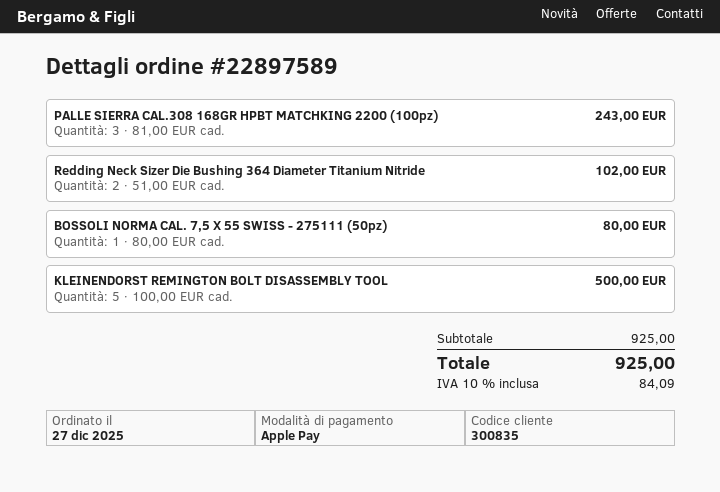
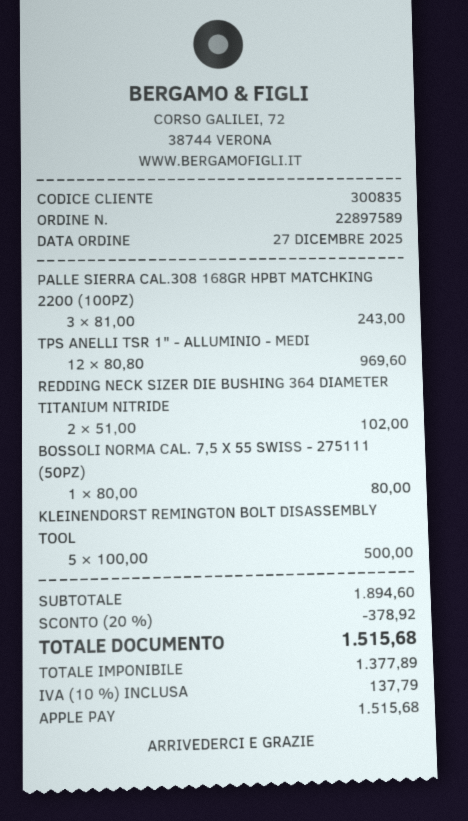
TPS ANELLI TSR 1" - ALLUMINIO - MEDI: none -> 12 x 80.80 = 969.60
subtotal: 925.00 -> 1894.60
discount: none -> 20% = 378.92
tax: 10% = 84.09 -> 10% = 137.79
total: 925.00 -> 1515.68

